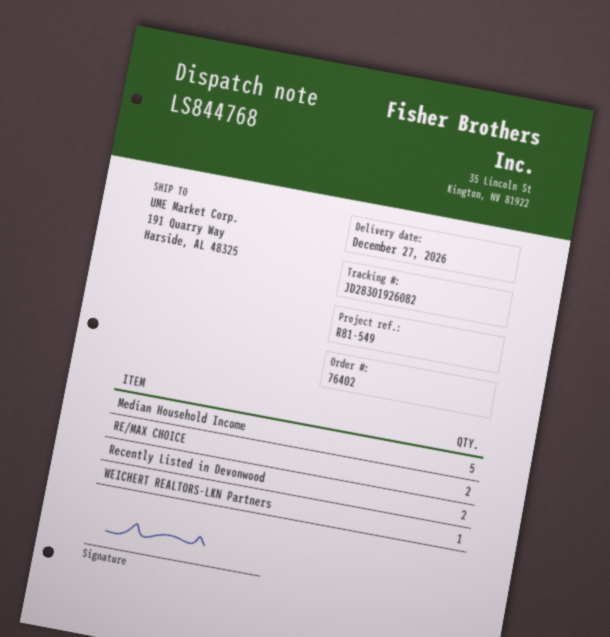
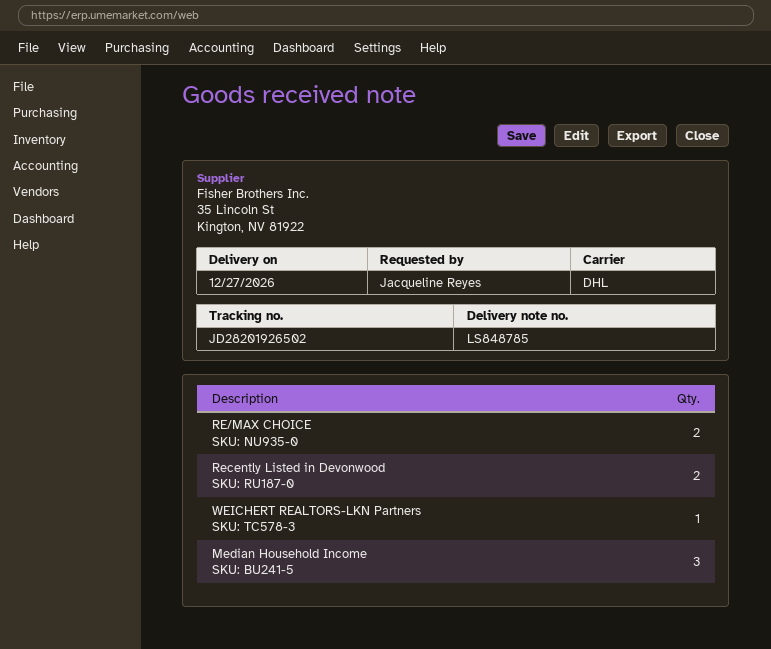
delivery note number: LS844768 -> LS848785
tracking number: JD28301926082 -> JD28201926502
Median Household Income: 5 -> 3

